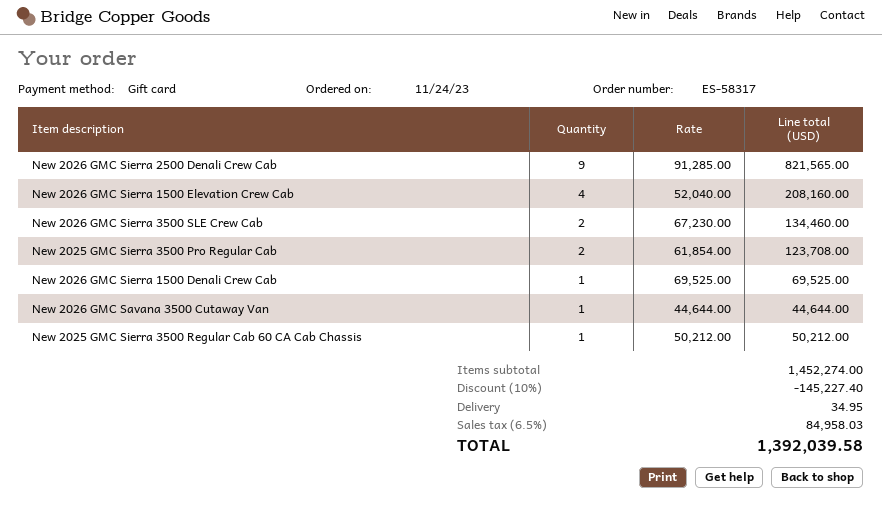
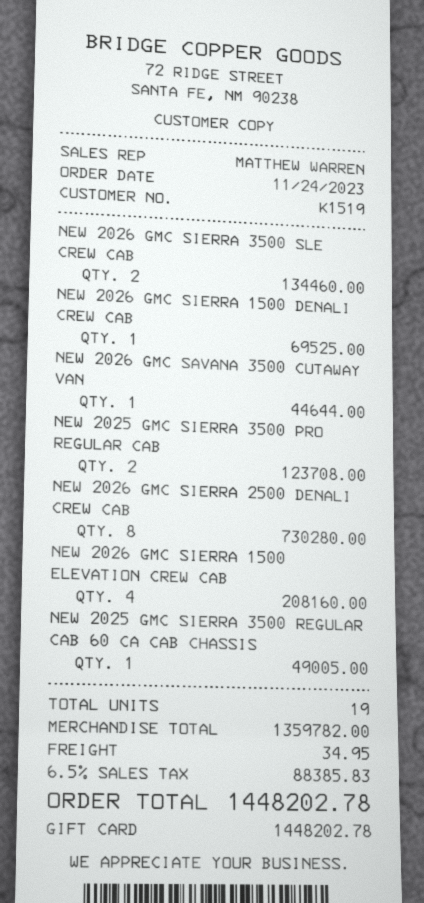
New 2026 GMC Sierra 2500 Denali Crew Cab: 9 for 821565.00 -> 8 for 730280.00
New 2025 GMC Sierra 3500 Regular Cab 60 CA Cab Chassis: 1 for 50212.00 -> 1 for 49005.00
subtotal: 1452274.00 -> 1359782.00
discount: 10% = 145227.40 -> none
tax: 6.5% = 84958.03 -> 6.5% = 88385.83
total: 1392039.58 -> 1448202.78

